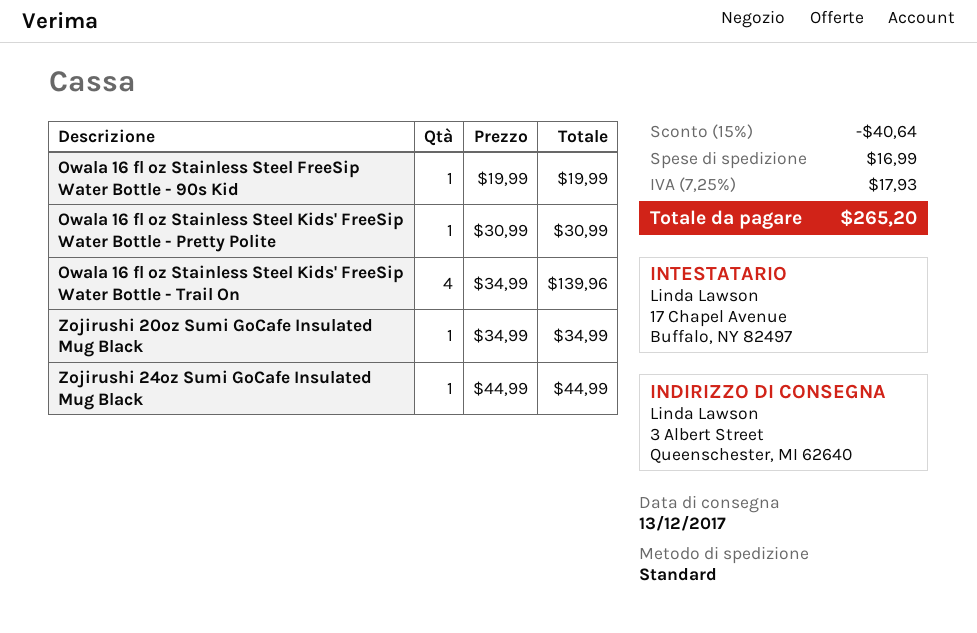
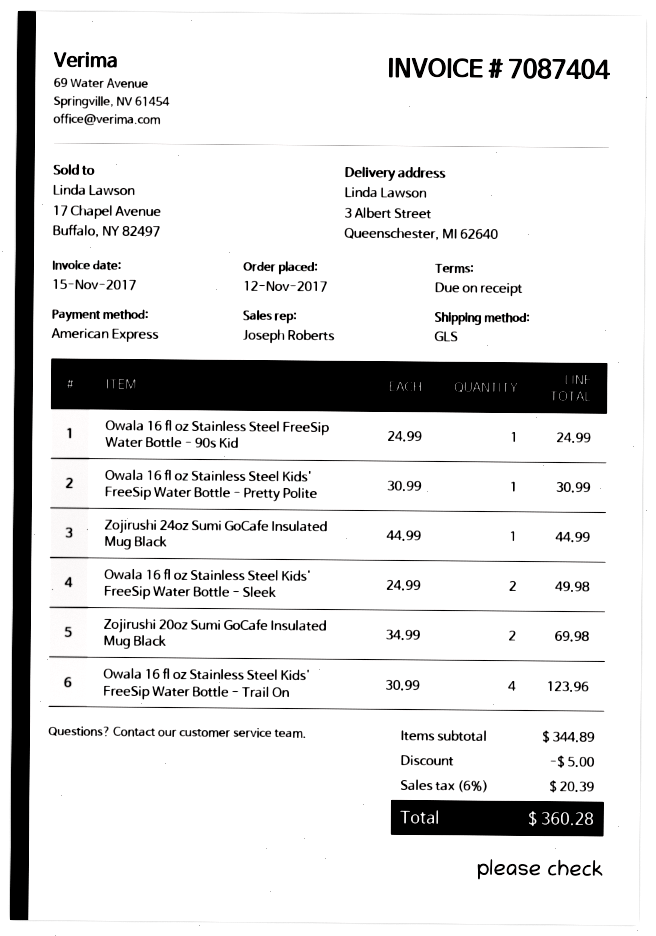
shipping method: standard -> GLS
Owala 16 fl oz Stainless Steel FreeSip Water Bottle - 90s Kid: 1 x 19.99 = 19.99 -> 1 x 24.99 = 24.99
Owala 16 fl oz Stainless Steel Kids' FreeSip Water Bottle - Trail On: 4 x 34.99 = 139.96 -> 4 x 30.99 = 123.96
Zojirushi 20oz Sumi GoCafe Insulated Mug Black: 1 x 34.99 = 34.99 -> 2 x 34.99 = 69.98
Owala 16 fl oz Stainless Steel Kids' FreeSip Water Bottle - Sleek: none -> 2 x 24.99 = 49.98
discount: 40.64 -> 5.00
shipping: 16.99 -> none
tax: 7.25% = 17.93 -> 6% = 20.39
total: 265.20 -> 360.28

